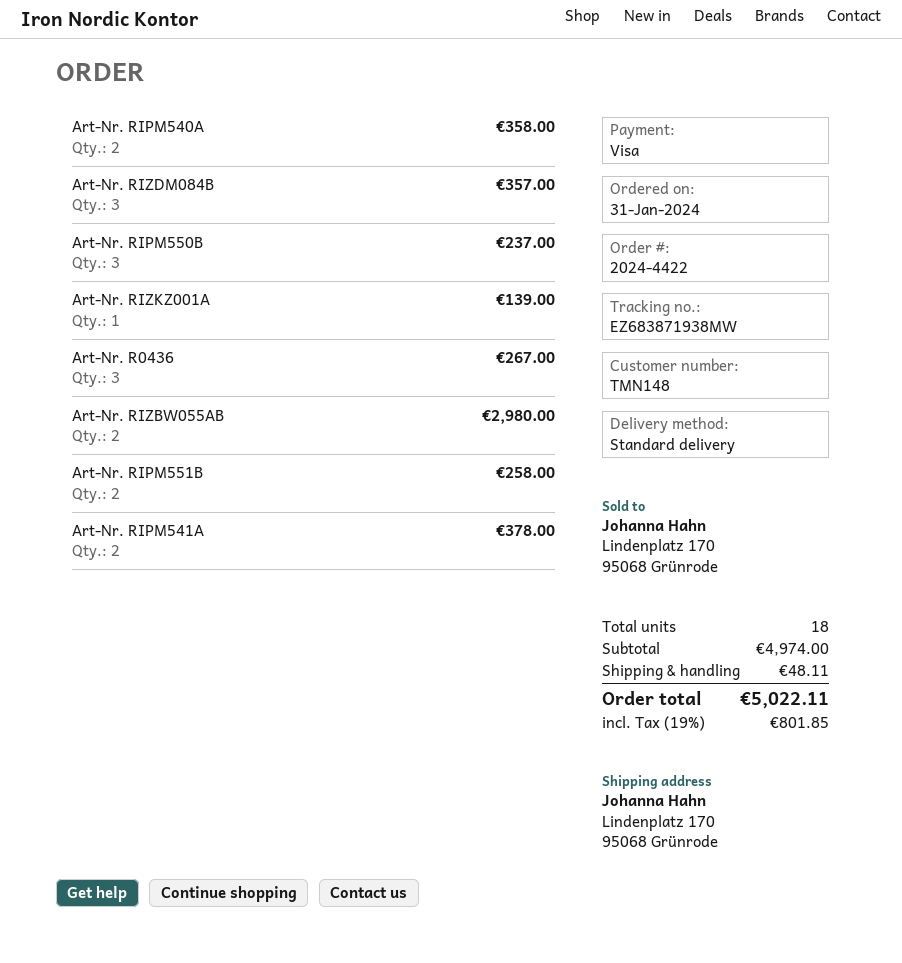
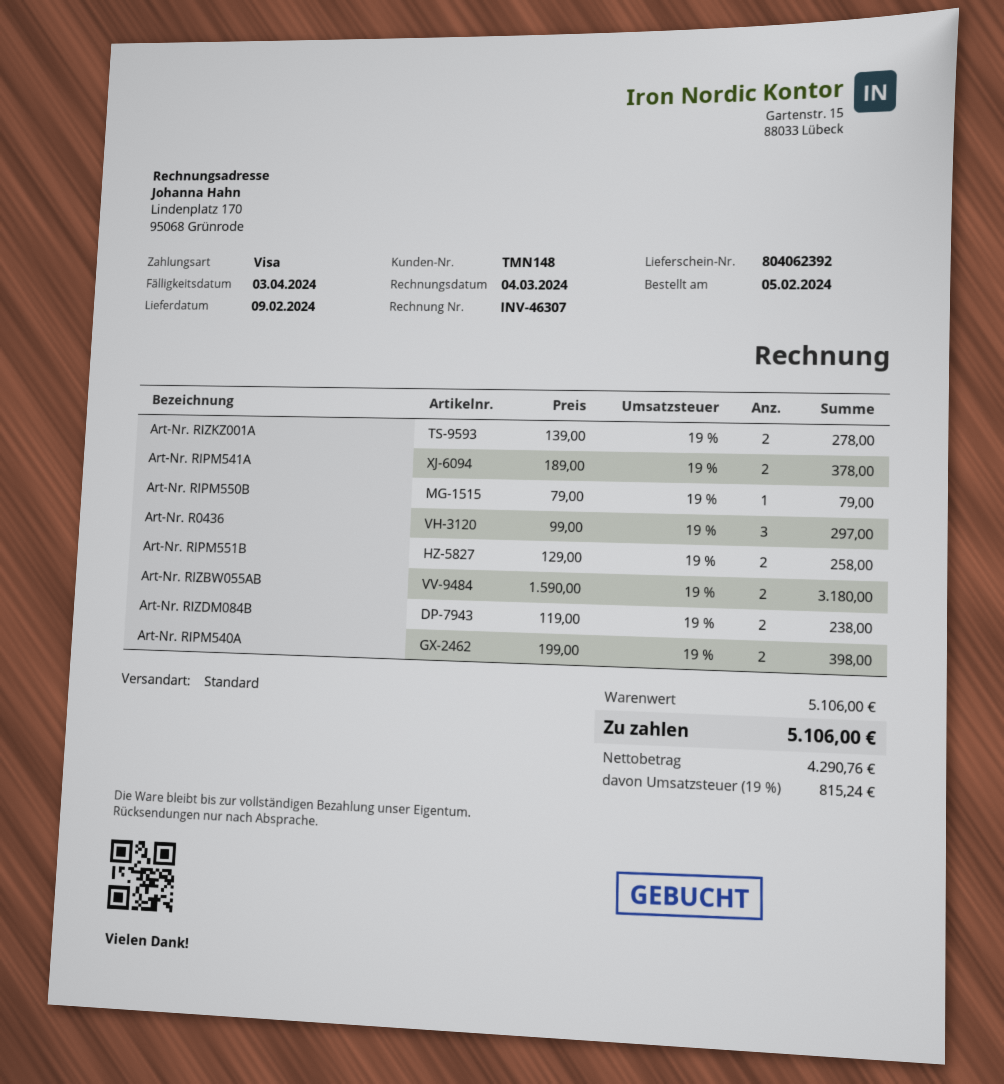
order date: 2024-01-31 -> 2024-02-05
Art-Nr. RIPM540A: 2 for 358.00 -> 2 for 398.00
Art-Nr. RIZDM084B: 3 for 357.00 -> 2 for 238.00
Art-Nr. RIPM550B: 3 for 237.00 -> 1 for 79.00
Art-Nr. RIZKZ001A: 1 for 139.00 -> 2 for 278.00
Art-Nr. R0436: 3 for 267.00 -> 3 for 297.00
Art-Nr. RIZBW055AB: 2 for 2980.00 -> 2 for 3180.00
subtotal: 4974.00 -> 5106.00
shipping: 48.11 -> none
tax: 19% = 801.85 -> 19% = 815.24
total: 5022.11 -> 5106.00

